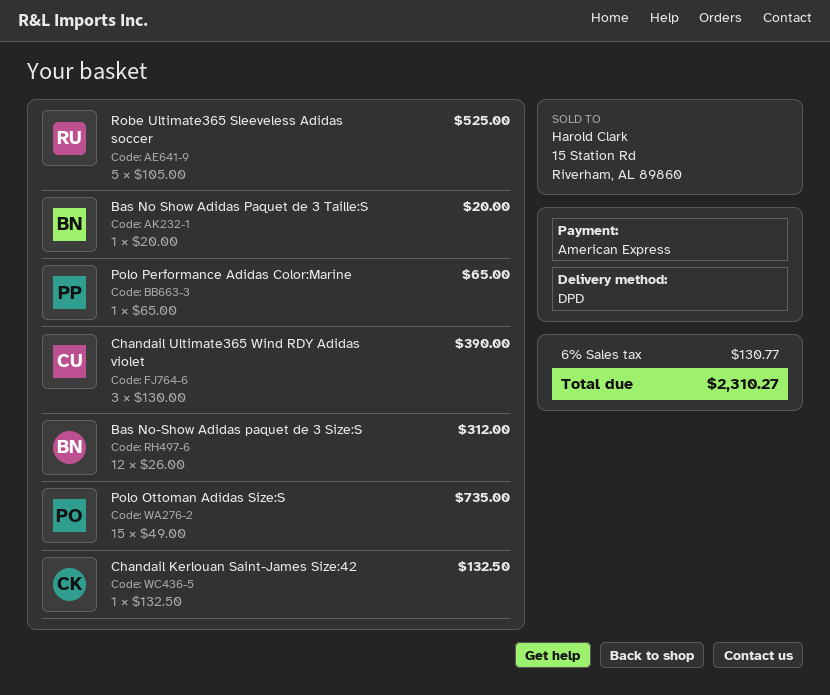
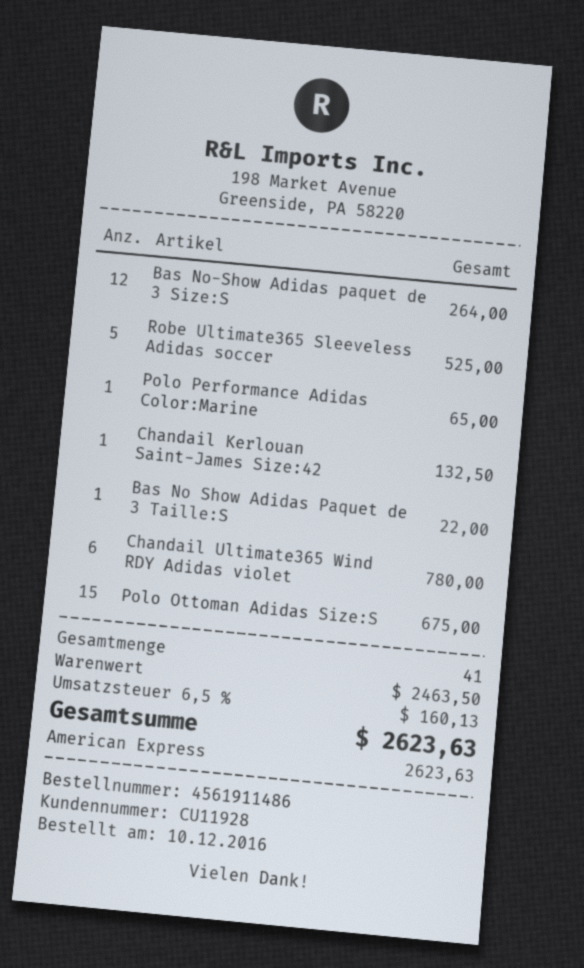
Bas No Show Adidas Paquet de 3 Taille:S: 1 for 20.00 -> 1 for 22.00
Chandail Ultimate365 Wind RDY Adidas violet: 3 for 390.00 -> 6 for 780.00
Bas No-Show Adidas paquet de 3 Size:S: 12 for 312.00 -> 12 for 264.00
Polo Ottoman Adidas Size:S: 15 for 735.00 -> 15 for 675.00
tax: 6% = 130.77 -> 6.5% = 160.13
total: 2310.27 -> 2623.63

